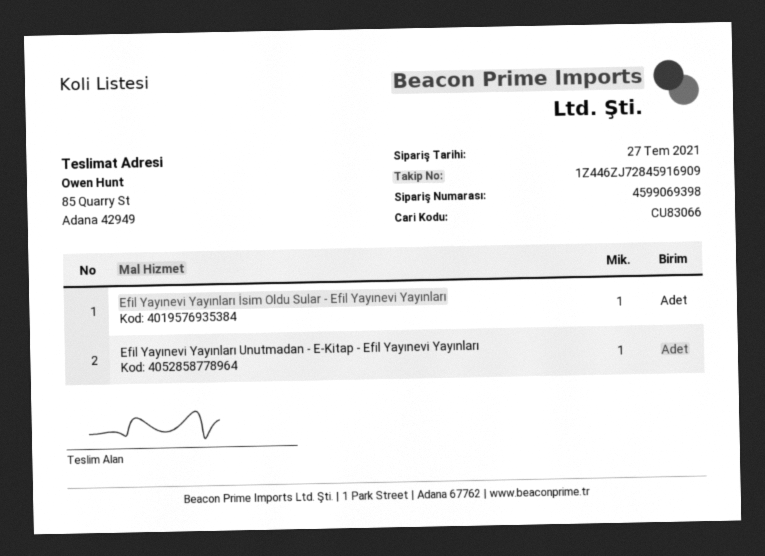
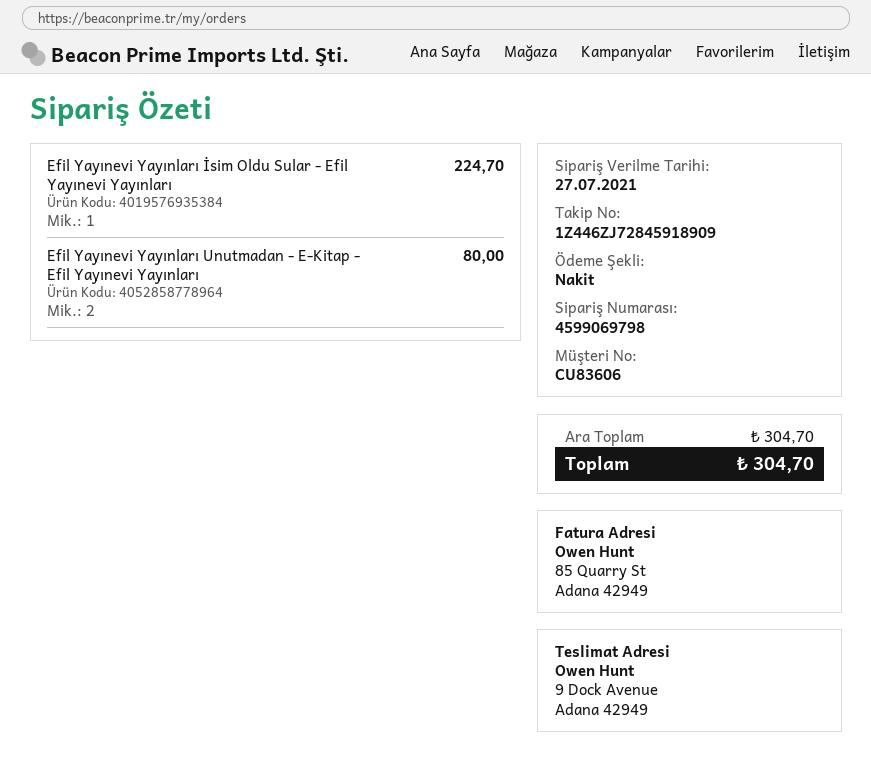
order number: 4599069398 -> 4599069798
customer number: CU83066 -> CU83606
tracking number: 1Z446ZJ72845916909 -> 1Z446ZJ72845918909
ship to: 85 Quarry St, Adana 42949 -> 9 Dock Avenue, Adana 42949
Efil Yayınevi Yayınları Unutmadan - E-Kitap - Efil Yayınevi Yayınları: 1 -> 2

